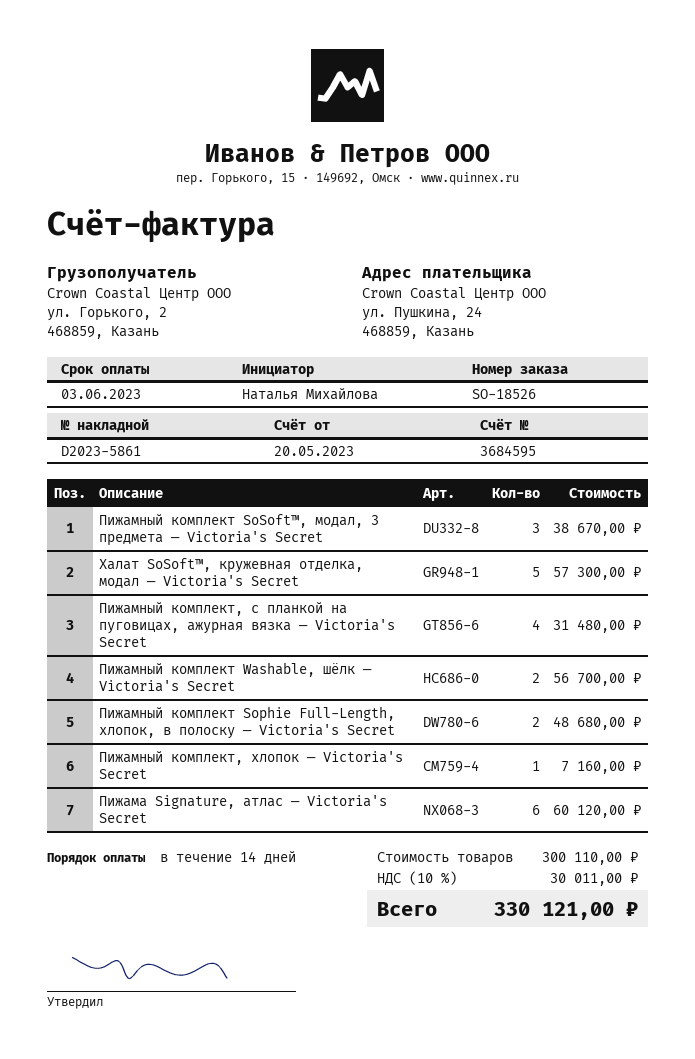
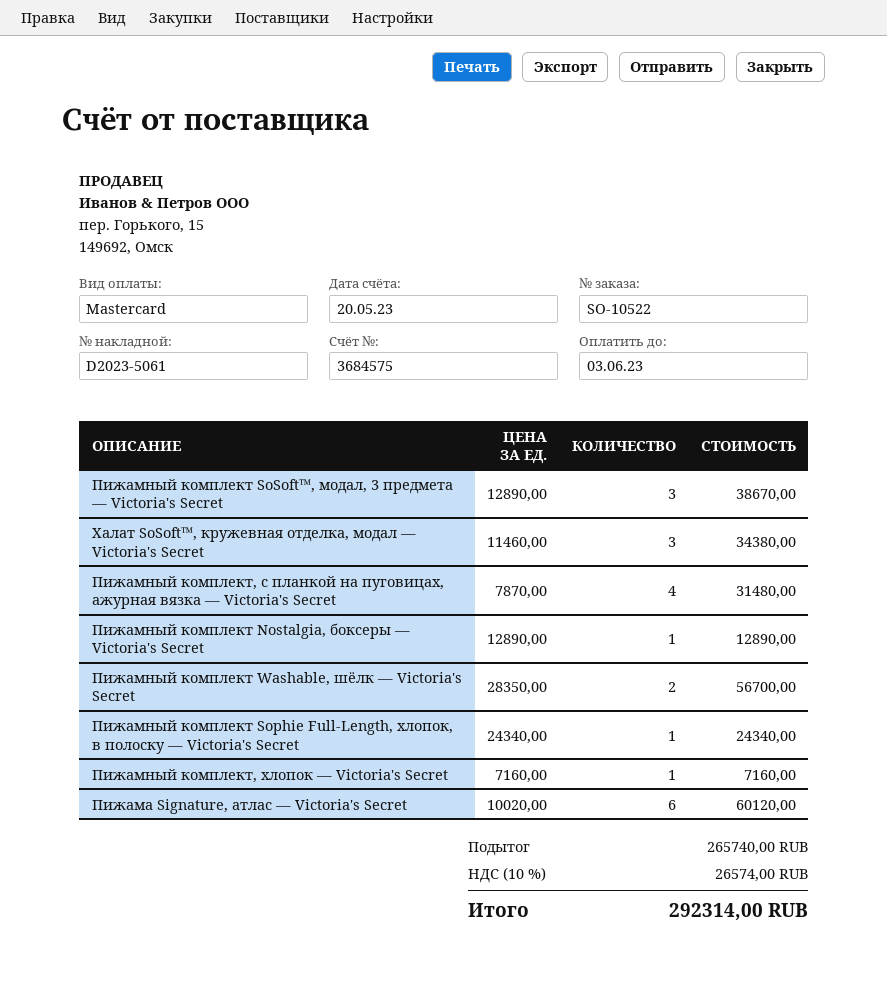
order number: SO-18526 -> SO-10522
delivery note number: D2023-5861 -> D2023-5061
invoice number: 3684595 -> 3684575
Халат SoSoft™, кружевная отделка, модал — Victoria's Secret: 5 for 57300.00 -> 3 for 34380.00
Пижамный комплект Sophie Full-Length, хлопок, в полоску — Victoria's Secret: 2 for 48680.00 -> 1 for 24340.00
Пижамный комплект Nostalgia, боксеры — Victoria's Secret: none -> 1 for 12890.00
subtotal: 300110.00 -> 265740.00
tax: 10% = 30011.00 -> 10% = 26574.00
total: 330121.00 -> 292314.00

